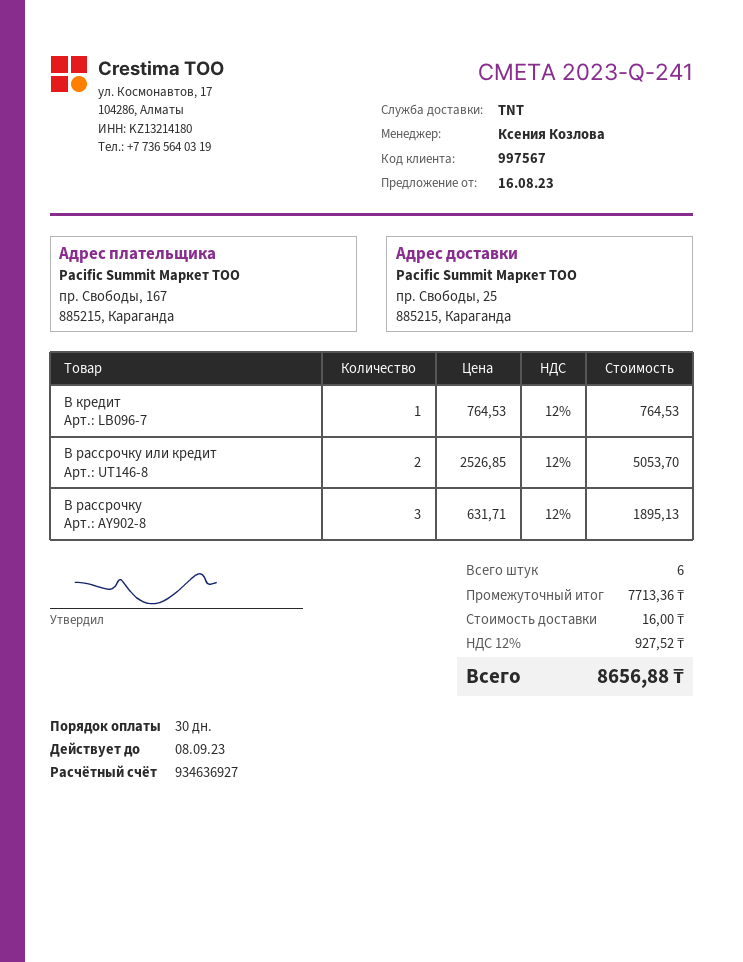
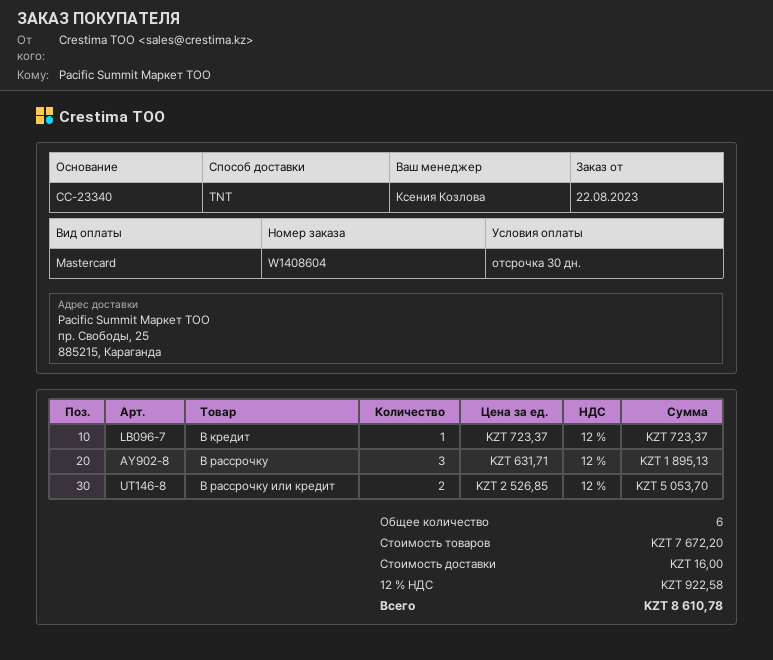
В кредит: 1 x 764.53 = 764.53 -> 1 x 723.37 = 723.37
subtotal: 7713.36 -> 7672.20
tax: 12% = 927.52 -> 12% = 922.58
total: 8656.88 -> 8610.78

